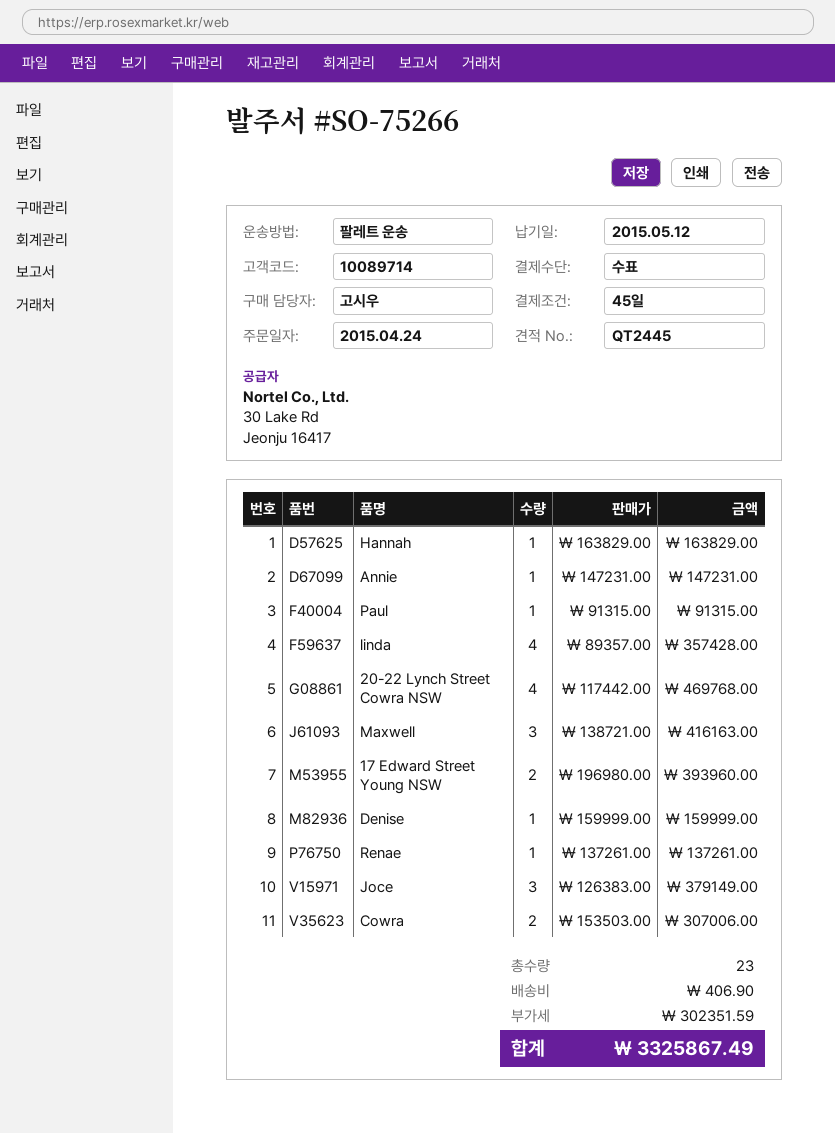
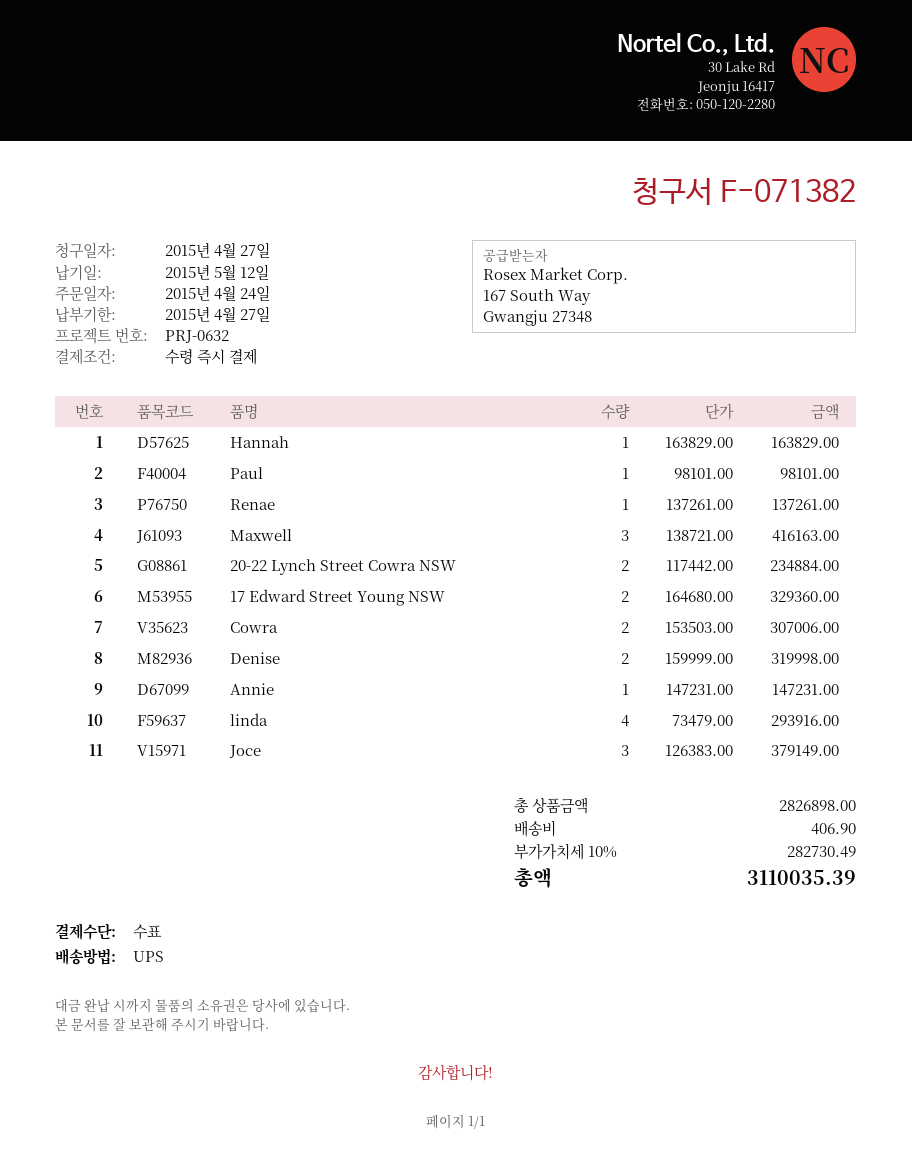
payment terms: 45 days -> on receipt
shipping method: pallet freight -> UPS
Paul: 1 x 91315.00 = 91315.00 -> 1 x 98101.00 = 98101.00
linda: 4 x 89357.00 = 357428.00 -> 4 x 73479.00 = 293916.00
20-22 Lynch Street Cowra NSW: 4 x 117442.00 = 469768.00 -> 2 x 117442.00 = 234884.00
17 Edward Street Young NSW: 2 x 196980.00 = 393960.00 -> 2 x 164680.00 = 329360.00
Denise: 1 x 159999.00 = 159999.00 -> 2 x 159999.00 = 319998.00
tax: 302351.59 -> 282730.49
total: 3325867.49 -> 3110035.39

